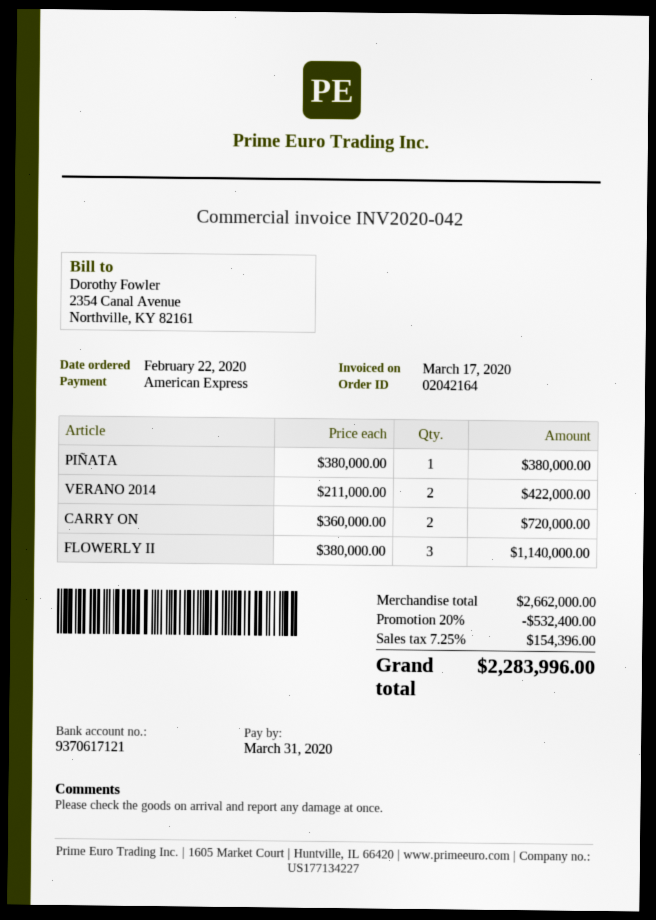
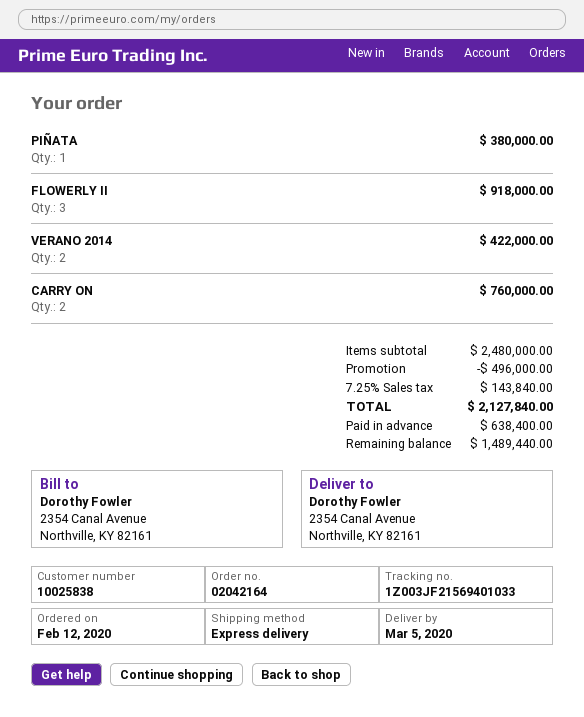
order date: 2020-02-22 -> 2020-02-12
CARRY ON: 2 for 720000.00 -> 2 for 760000.00
FLOWERLY II: 3 for 1140000.00 -> 3 for 918000.00
subtotal: 2662000.00 -> 2480000.00
discount: 532400.00 -> 496000.00
tax: 7.25% = 154396.00 -> 7.25% = 143840.00
total: 2283996.00 -> 2127840.00

